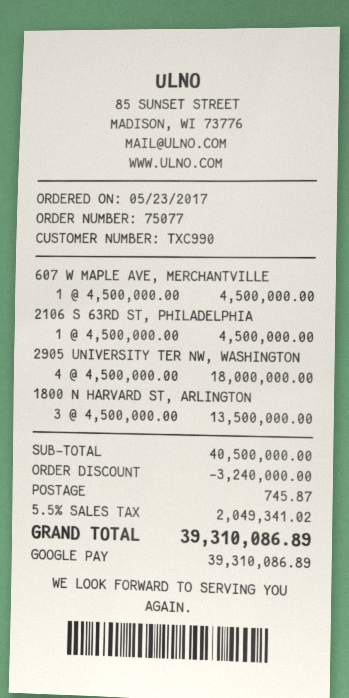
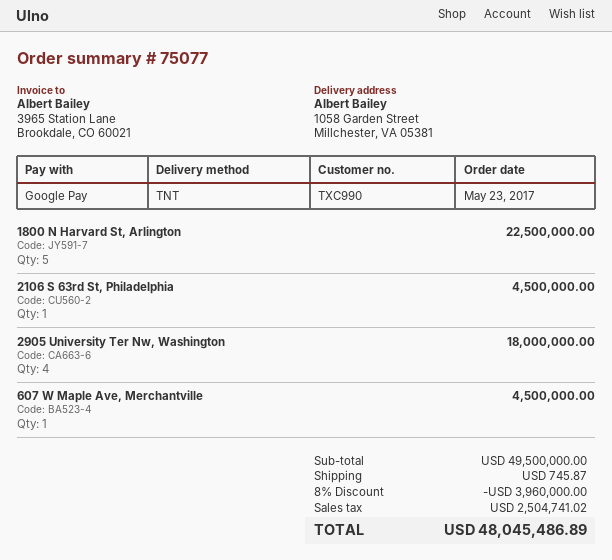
1800 N HARVARD ST, ARLINGTON: 3 for 13500000.00 -> 5 for 22500000.00
subtotal: 40500000.00 -> 49500000.00
discount: 3240000.00 -> 3960000.00
tax: 2049341.02 -> 2504741.02
total: 39310086.89 -> 48045486.89

